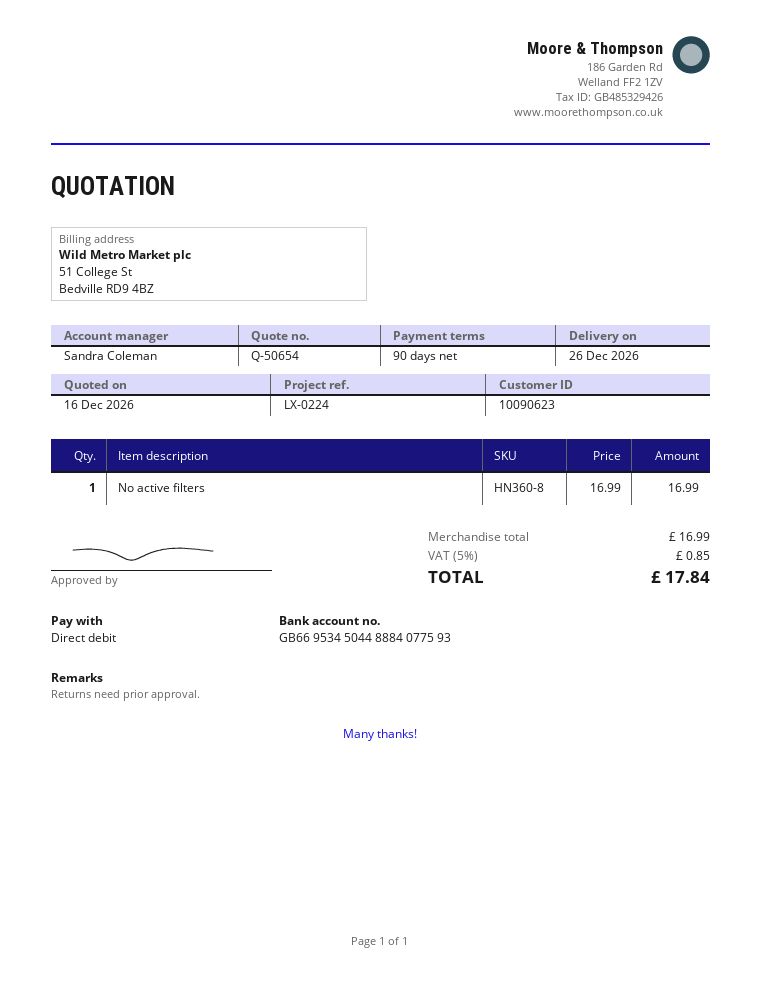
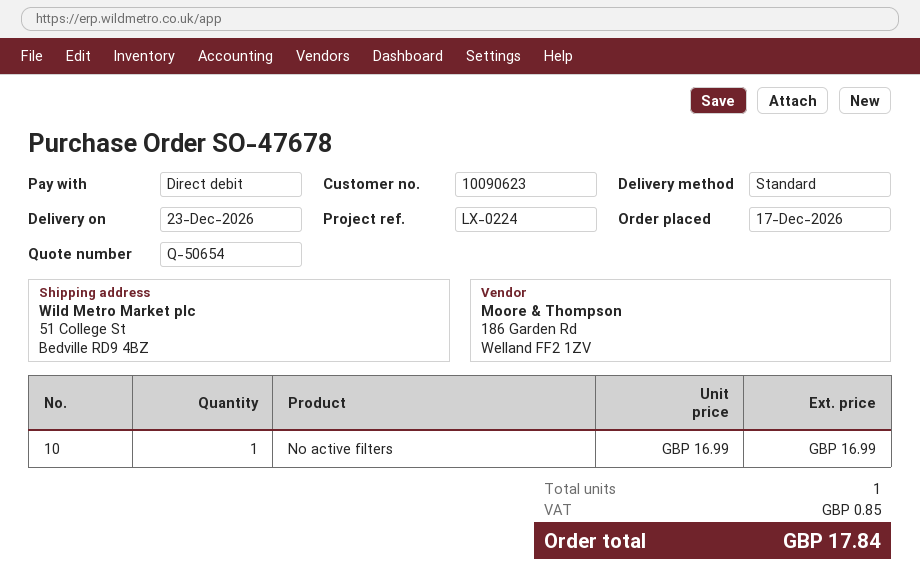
delivery date: 2026-12-26 -> 2026-12-23

